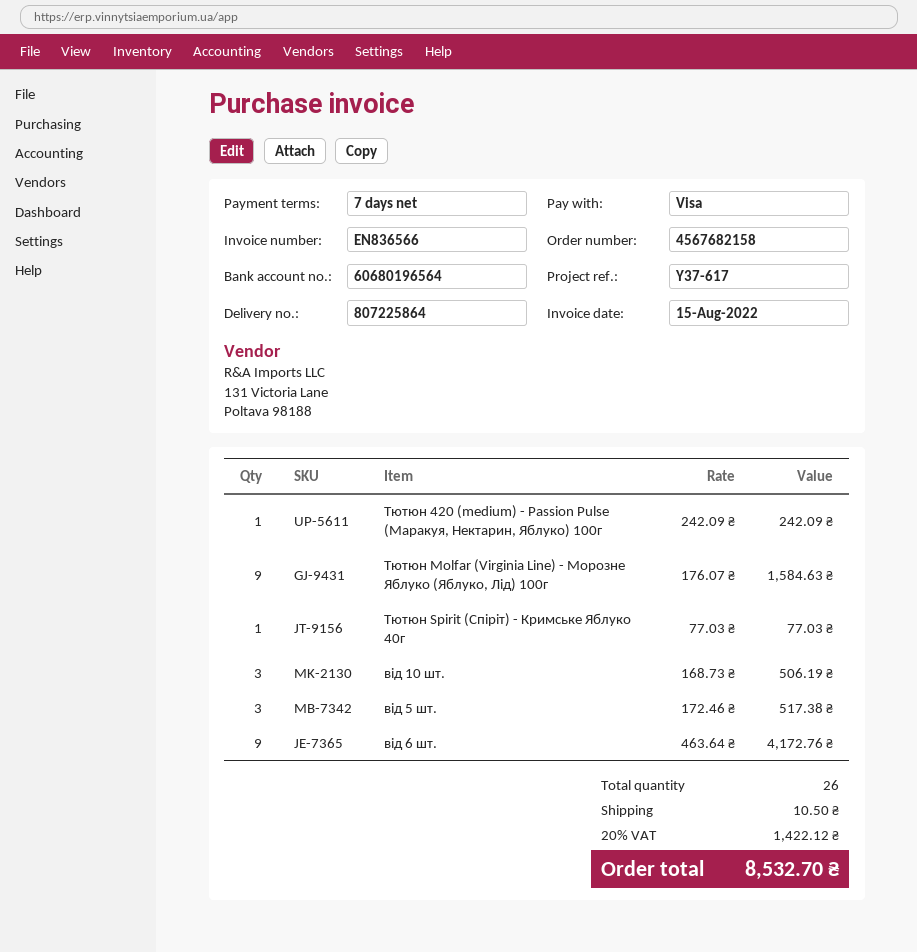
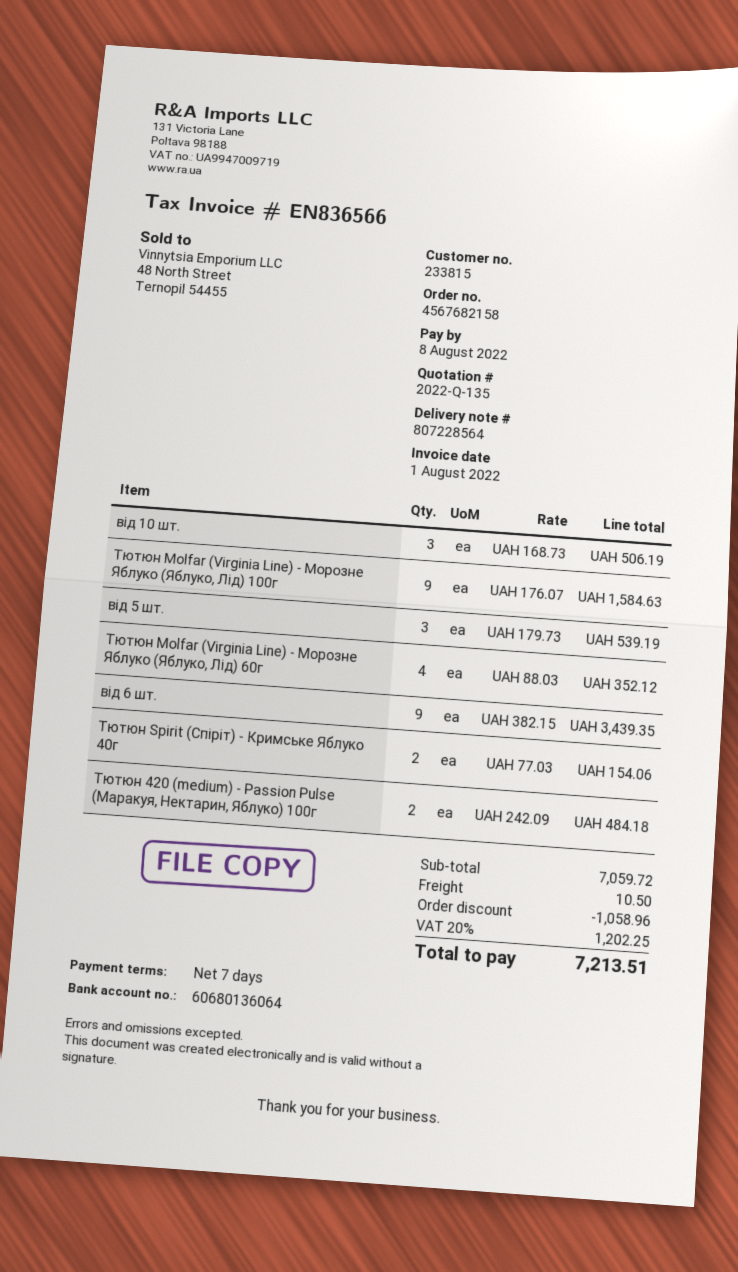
delivery note number: 807225864 -> 807228564
invoice date: 2022-08-15 -> 2022-08-01
bank account: 60680196564 -> 60680136064
Тютюн 420 (medium) - Passion Pulse (Маракуя, Нектарин, Яблуко) 100г: 1 x 242.09 = 242.09 -> 2 x 242.09 = 484.18
Тютюн Spirit (Спіріт) - Кримське Яблуко 40г: 1 x 77.03 = 77.03 -> 2 x 77.03 = 154.06
від 5 шт.: 3 x 172.46 = 517.38 -> 3 x 179.73 = 539.19
від 6 шт.: 9 x 463.64 = 4172.76 -> 9 x 382.15 = 3439.35
Тютюн Molfar (Virginia Line) - Морозне Яблуко (Яблуко, Лід) 60г: none -> 4 x 88.03 = 352.12
discount: none -> 1058.96
tax: 20% = 1422.12 -> 20% = 1202.25
total: 8532.70 -> 7213.51

